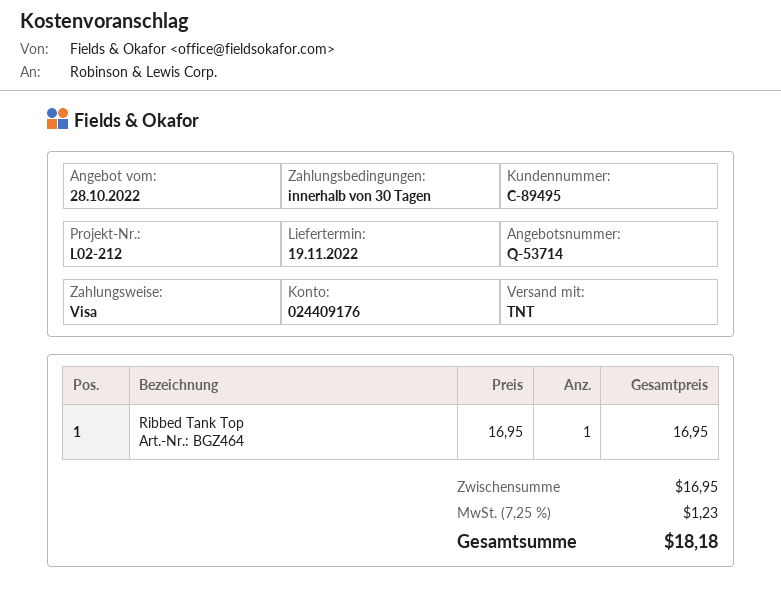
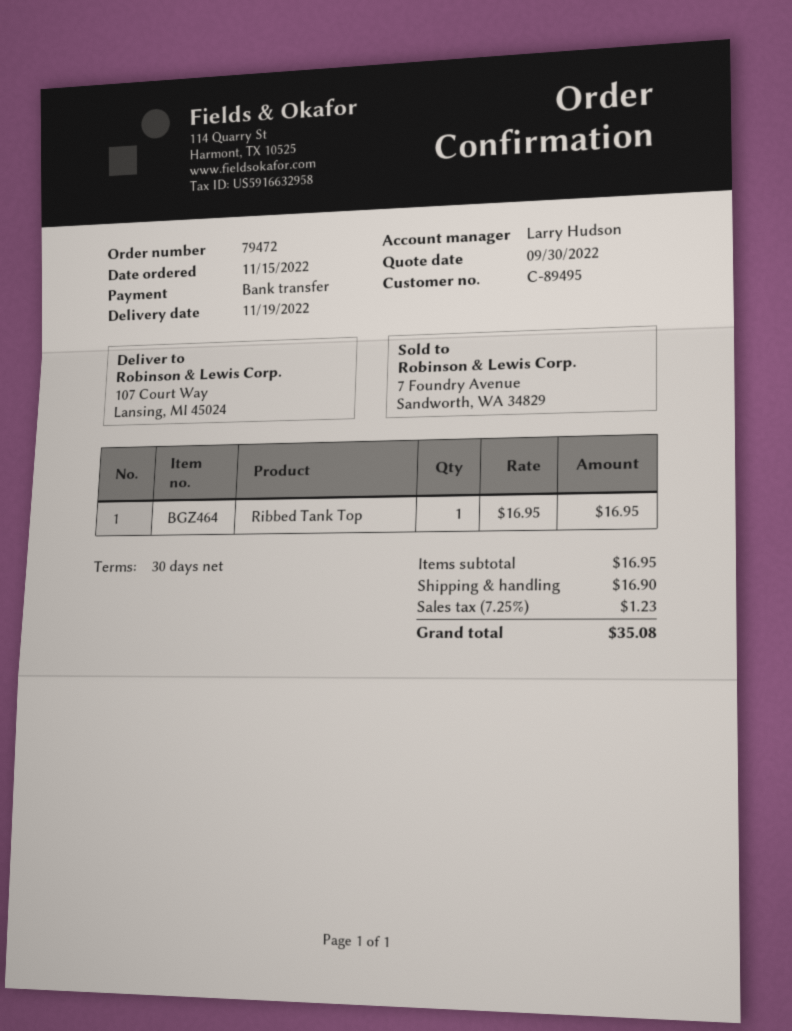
quote date: 2022-10-28 -> 2022-09-30
payment method: Visa -> bank transfer
shipping: none -> 16.90
total: 18.18 -> 35.08

